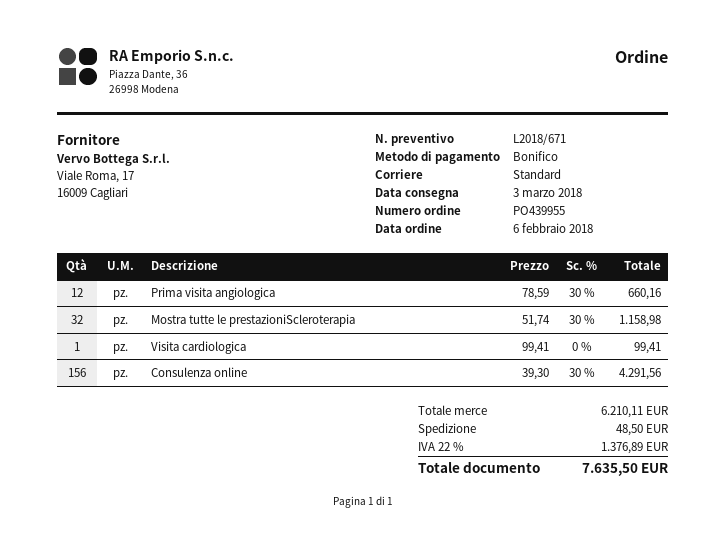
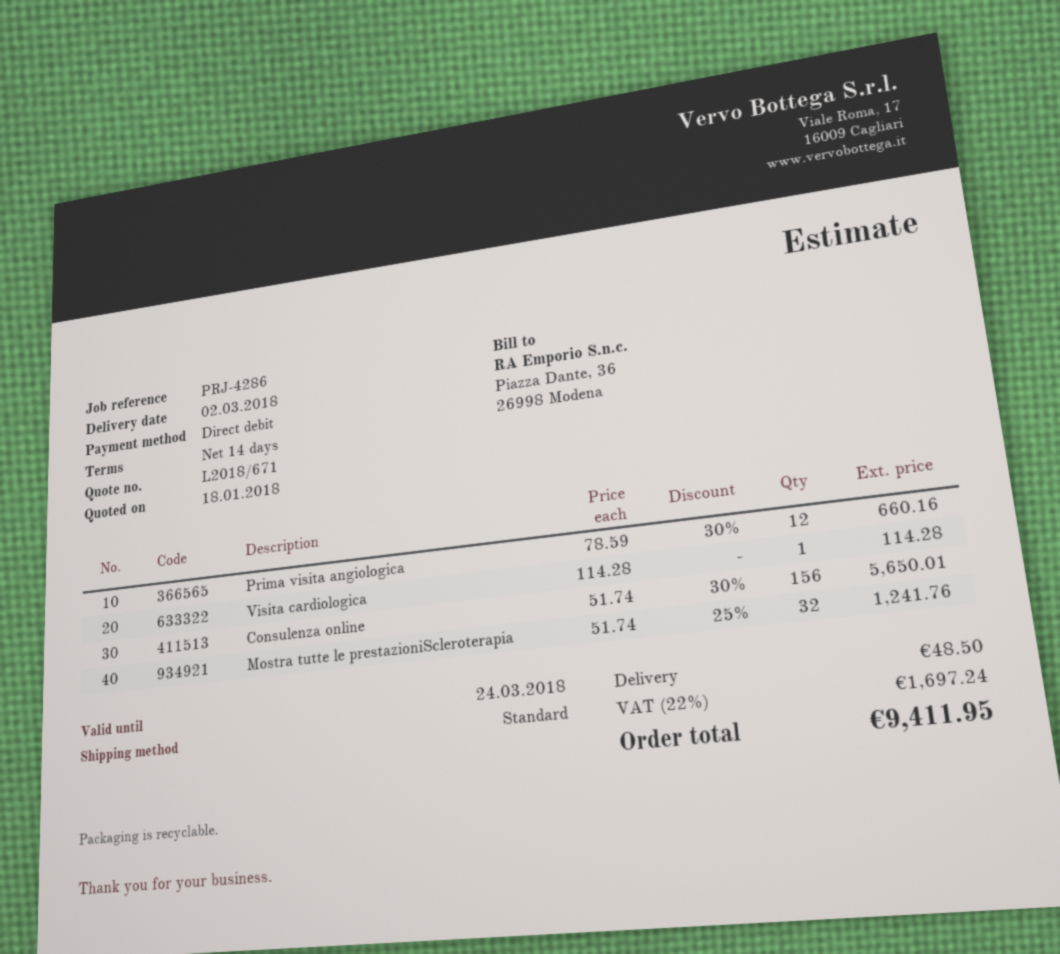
delivery date: 2018-03-03 -> 2018-03-02
payment method: bank transfer -> direct debit
Mostra tutte le prestazioniScleroterapia: 32 x 51.74 - 30% = 1158.98 -> 32 x 51.74 - 25% = 1241.76
Visita cardiologica: 1 x 99.41 = 99.41 -> 1 x 114.28 = 114.28
Consulenza online: 156 x 39.30 - 30% = 4291.56 -> 156 x 51.74 - 30% = 5650.01
tax: 22% = 1376.89 -> 22% = 1697.24
total: 7635.50 -> 9411.95

